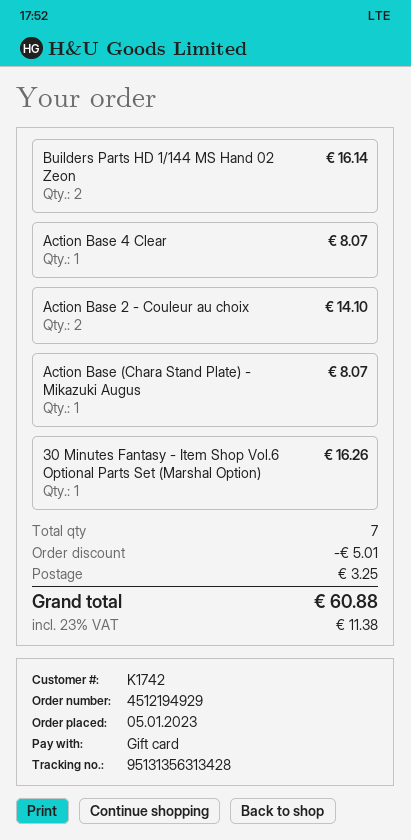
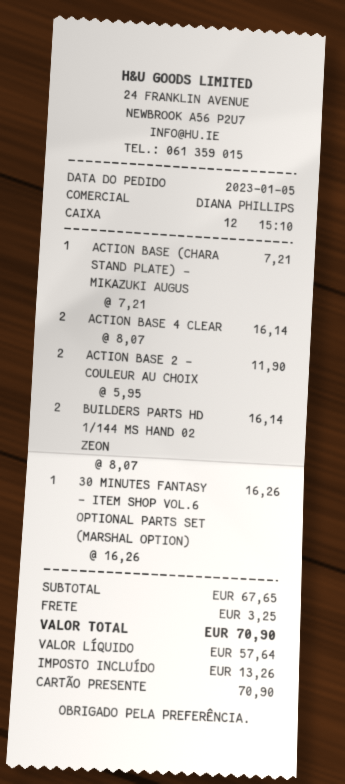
Action Base 4 Clear: 1 for 8.07 -> 2 for 16.14
Action Base 2 - Couleur au choix: 2 for 14.10 -> 2 for 11.90
Action Base (Chara Stand Plate) - Mikazuki Augus: 1 for 8.07 -> 1 for 7.21
discount: 5.01 -> none
tax: 11.38 -> 13.26
total: 60.88 -> 70.90

